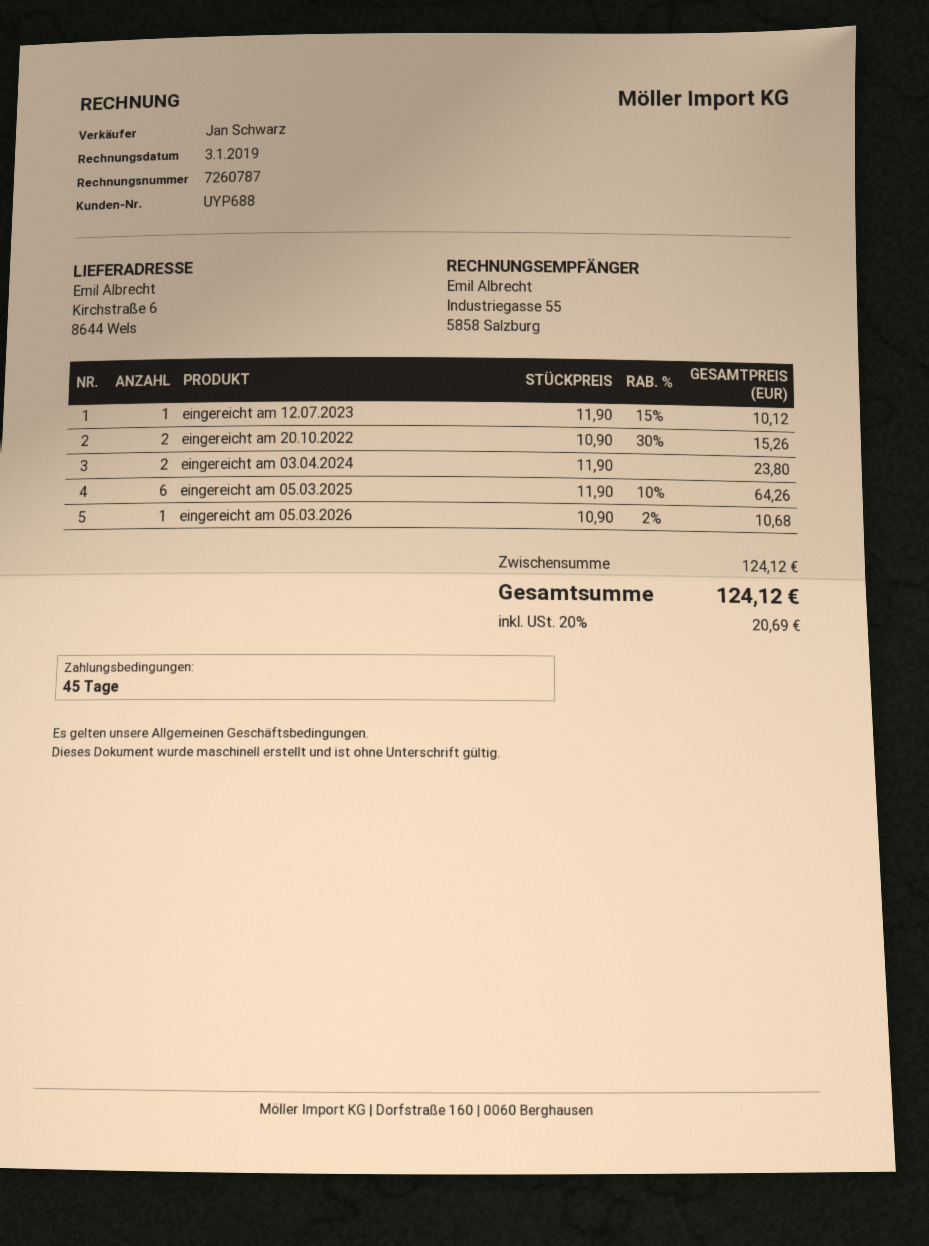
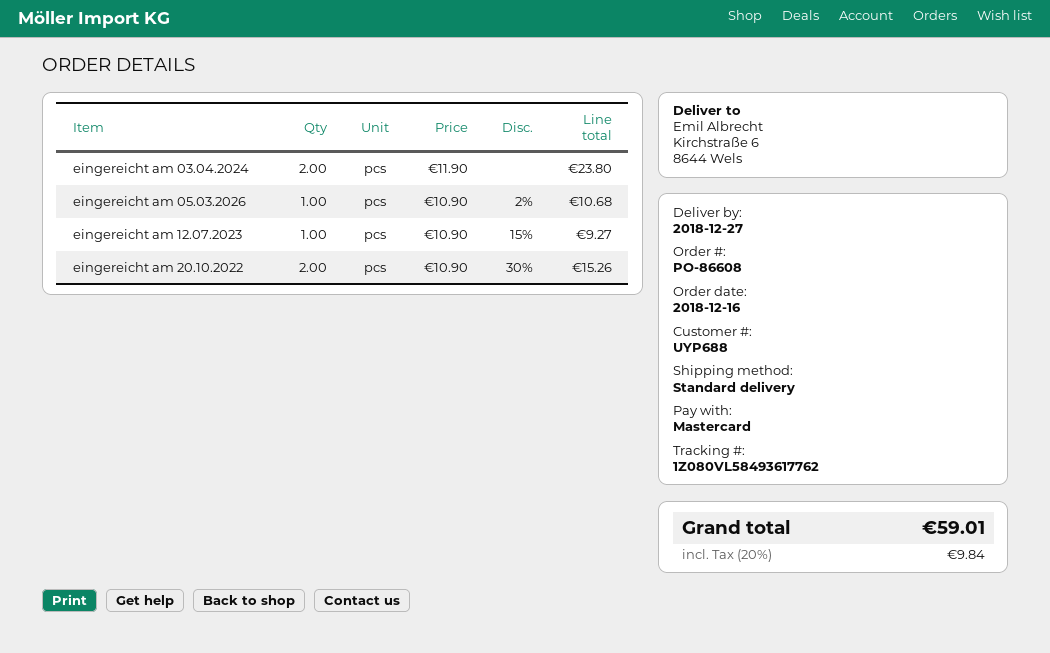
eingereicht am 12.07.2023: 1 x 11.90 - 15% = 10.12 -> 1 x 10.90 - 15% = 9.27
eingereicht am 05.03.2025: 6 x 11.90 - 10% = 64.26 -> none
tax: 20% = 20.69 -> 20% = 9.84
total: 124.12 -> 59.01

